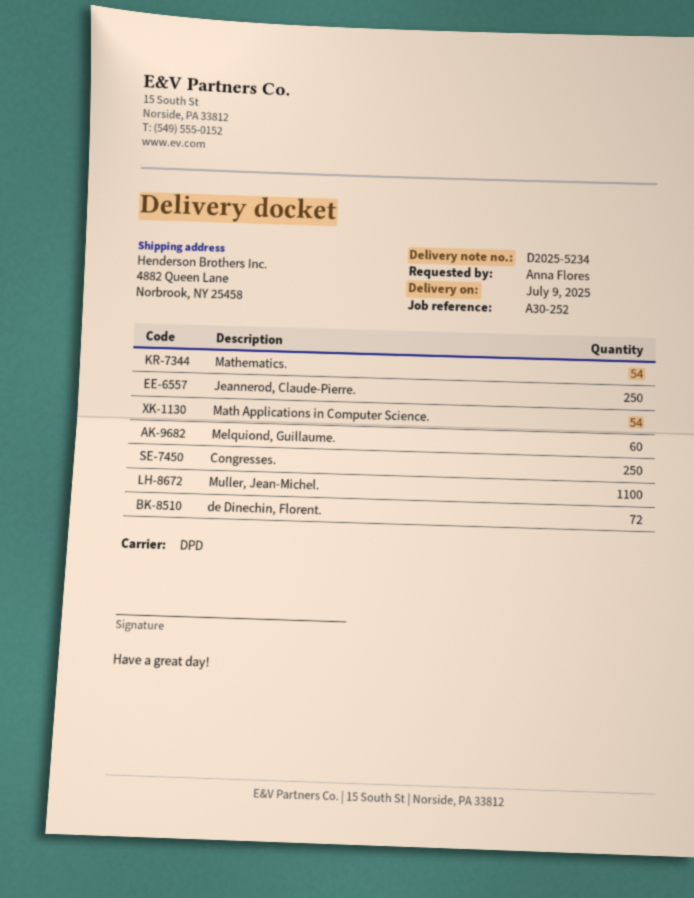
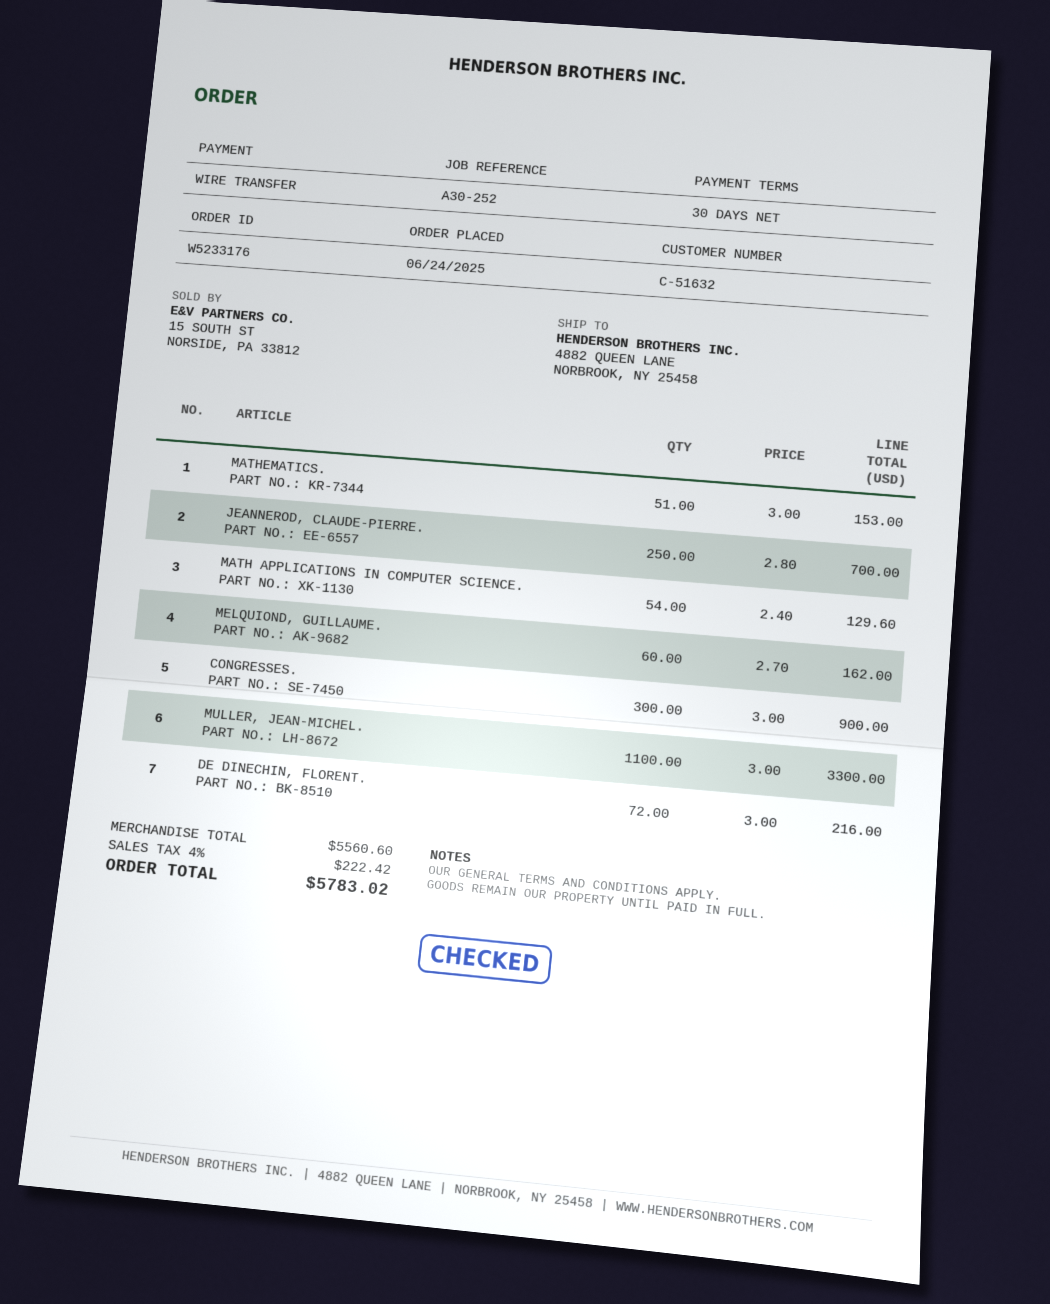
Mathematics.: 54 -> 51
Congresses.: 250 -> 300

